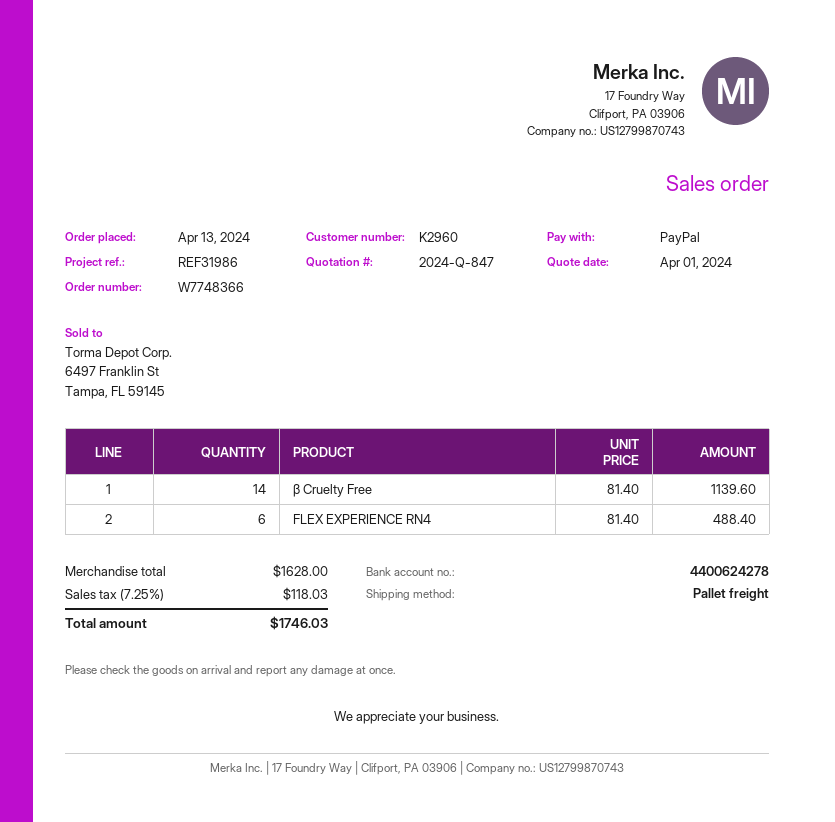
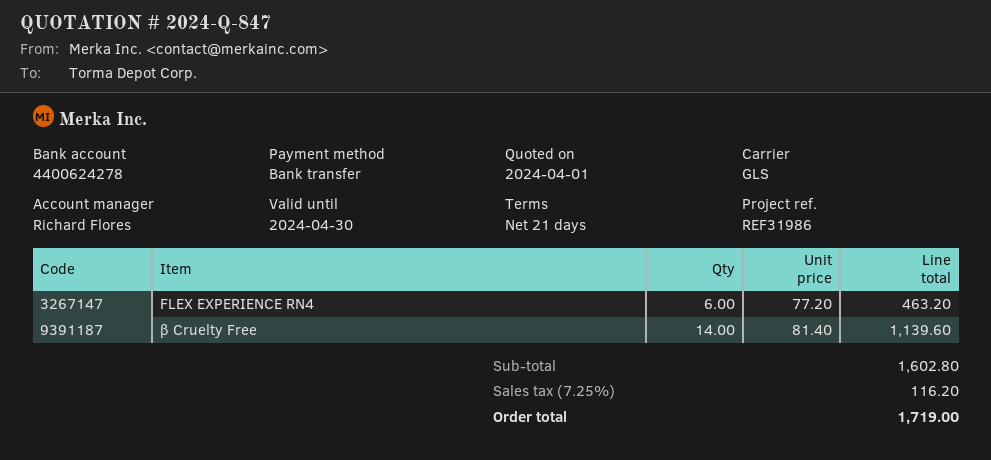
payment method: PayPal -> bank transfer
shipping method: pallet freight -> GLS
FLEX EXPERIENCE RN4: 6 x 81.40 = 488.40 -> 6 x 77.20 = 463.20
subtotal: 1628.00 -> 1602.80
tax: 7.25% = 118.03 -> 7.25% = 116.20
total: 1746.03 -> 1719.00

